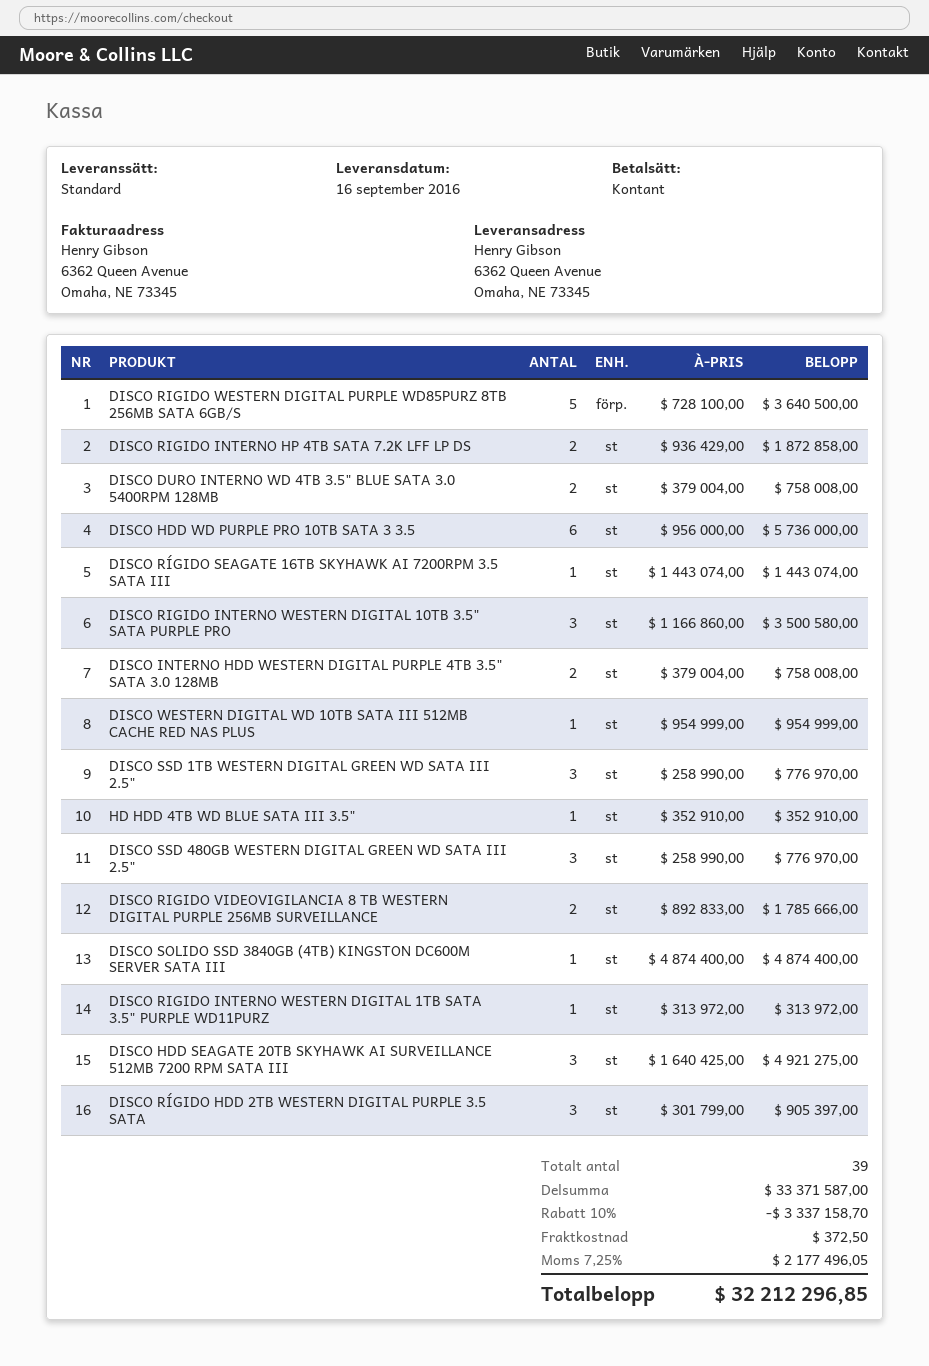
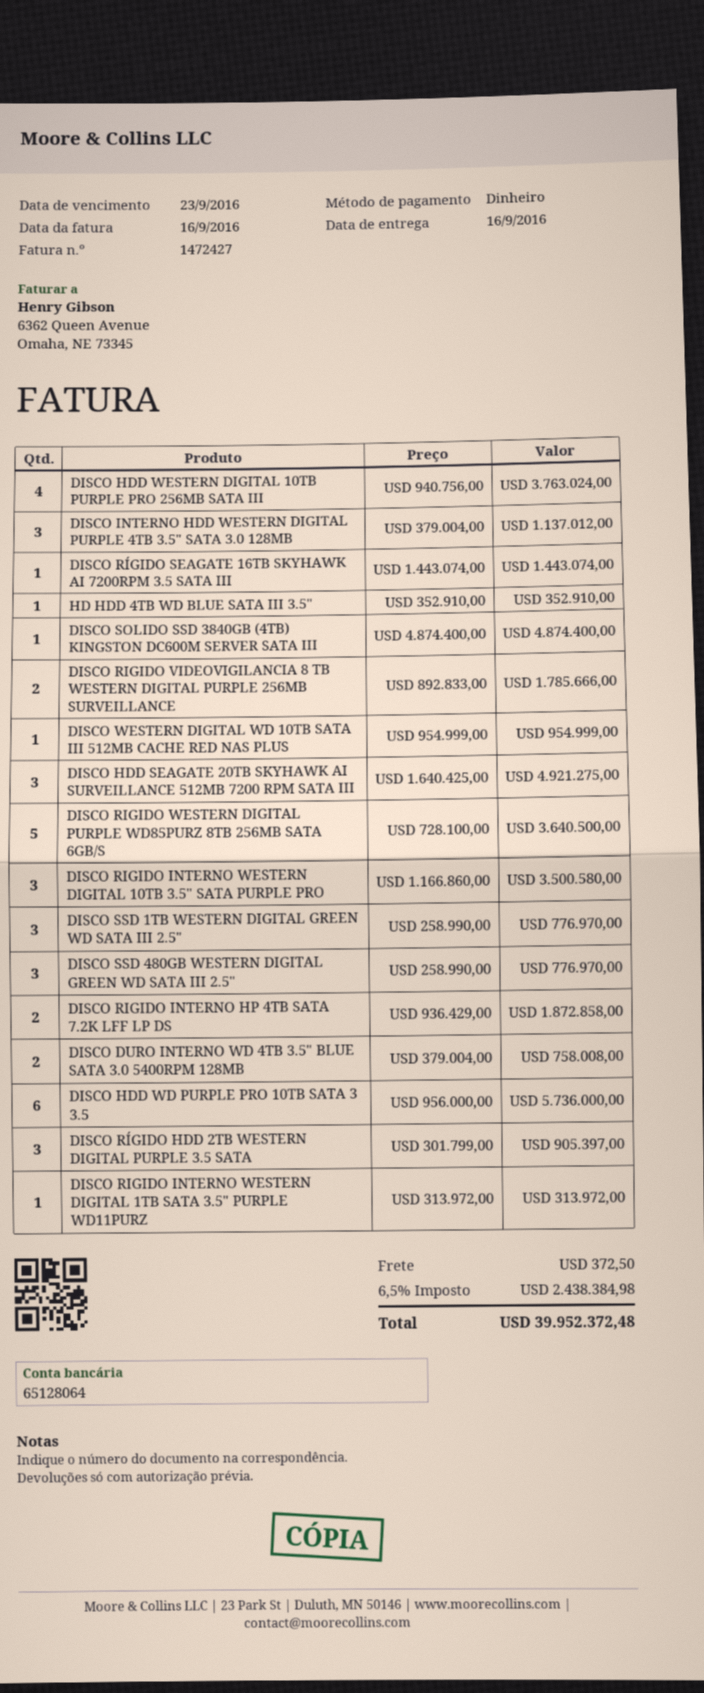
DISCO INTERNO HDD WESTERN DIGITAL PURPLE 4TB 3.5" SATA 3.0 128MB: 2 x 379004.00 = 758008.00 -> 3 x 379004.00 = 1137012.00
DISCO HDD WESTERN DIGITAL 10TB PURPLE PRO 256MB SATA III: none -> 4 x 940756.00 = 3763024.00
discount: 10% = 3337158.70 -> none
tax: 7.25% = 2177496.05 -> 6.5% = 2438384.98
total: 32212296.85 -> 39952372.48

